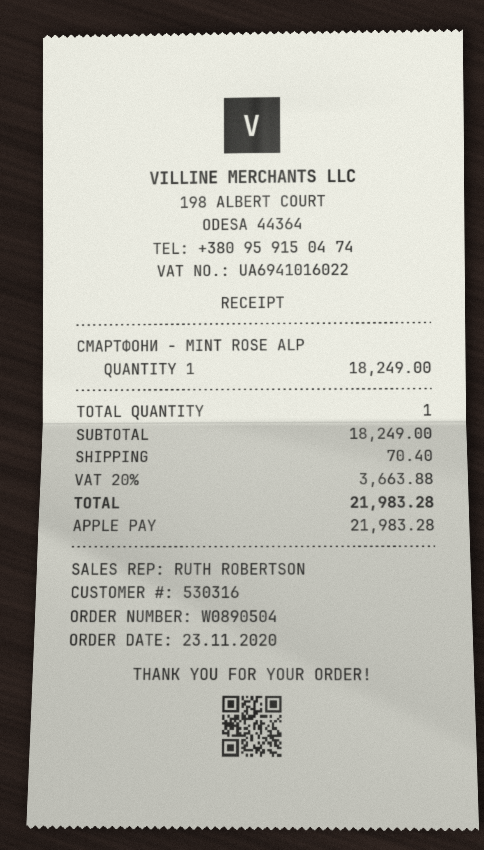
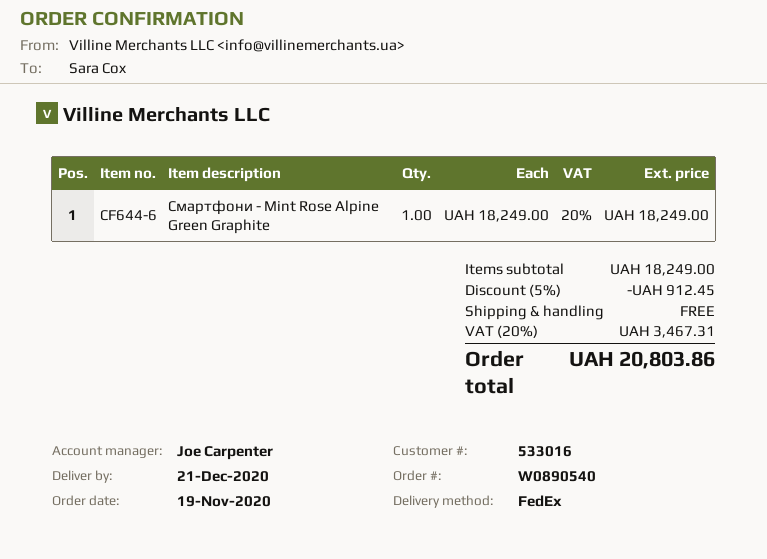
order number: W0890504 -> W0890540
order date: 2020-11-23 -> 2020-11-19
customer number: 530316 -> 533016
sales rep: RUTH ROBERTSON -> Joe Carpenter
discount: none -> 5% = 912.45
shipping: 70.40 -> 0.00
tax: 20% = 3663.88 -> 20% = 3467.31
total: 21983.28 -> 20803.86

